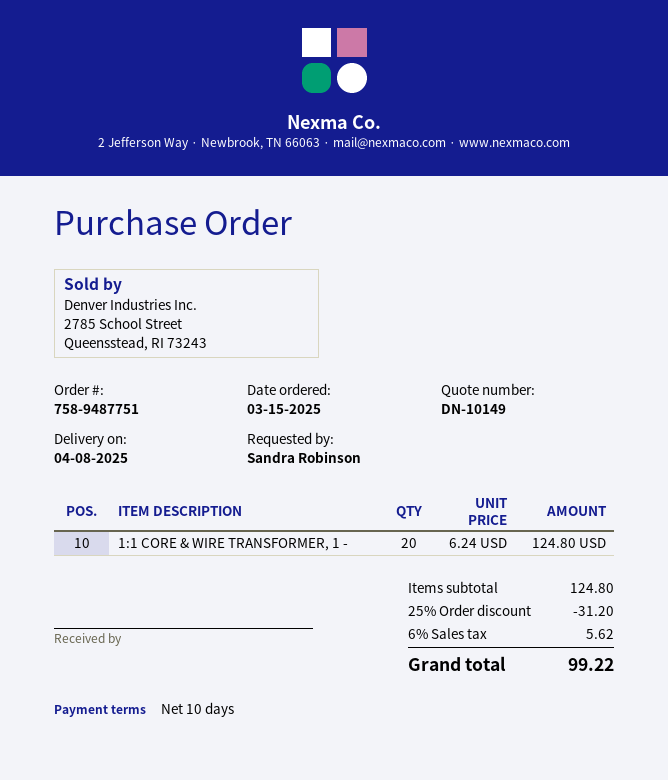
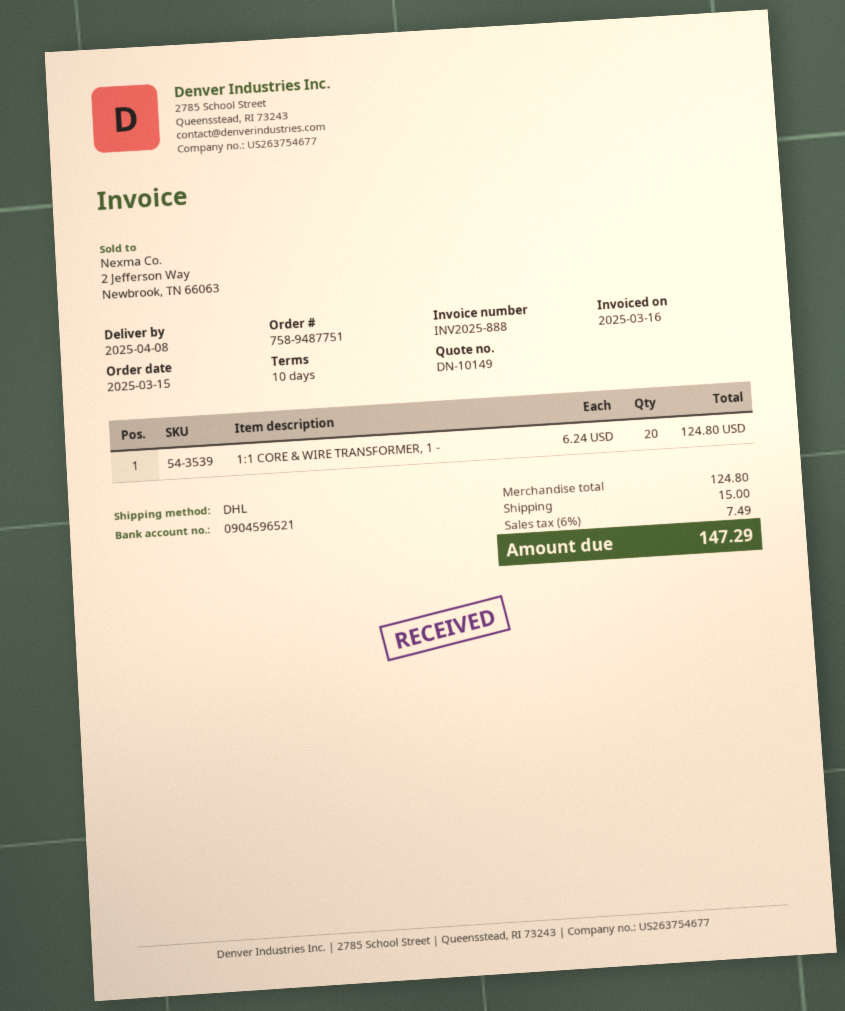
discount: 25% = 31.20 -> none
shipping: none -> 15.00
tax: 6% = 5.62 -> 6% = 7.49
total: 99.22 -> 147.29

